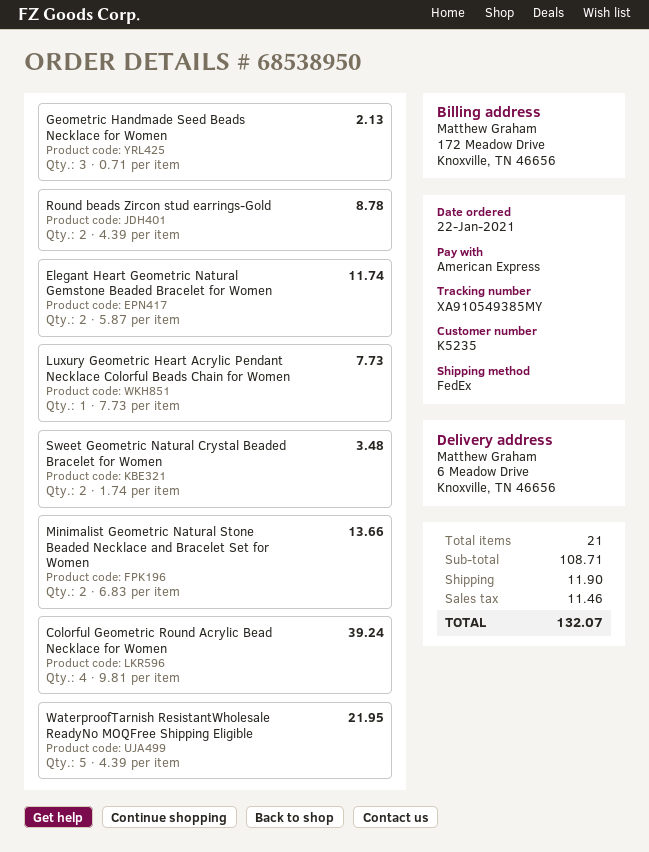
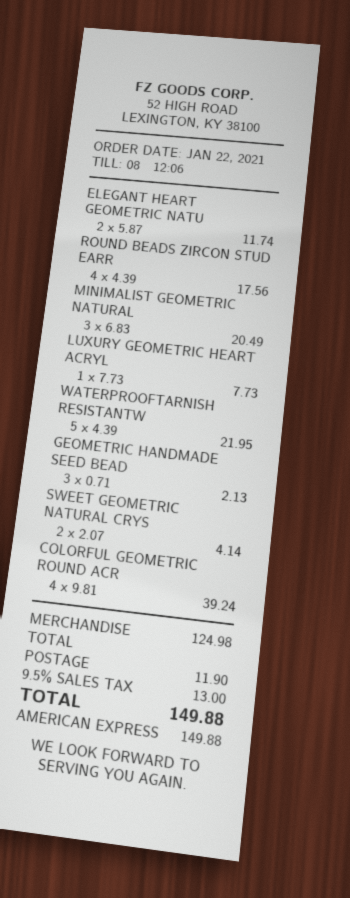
Round beads Zircon stud earrings-Gold: 2 x 4.39 = 8.78 -> 4 x 4.39 = 17.56
Sweet Geometric Natural Crystal Beaded Bracelet for Women: 2 x 1.74 = 3.48 -> 2 x 2.07 = 4.14
Minimalist Geometric Natural Stone Beaded Necklace and Bracelet Set for Women: 2 x 6.83 = 13.66 -> 3 x 6.83 = 20.49
subtotal: 108.71 -> 124.98
tax: 11.46 -> 13.00
total: 132.07 -> 149.88

